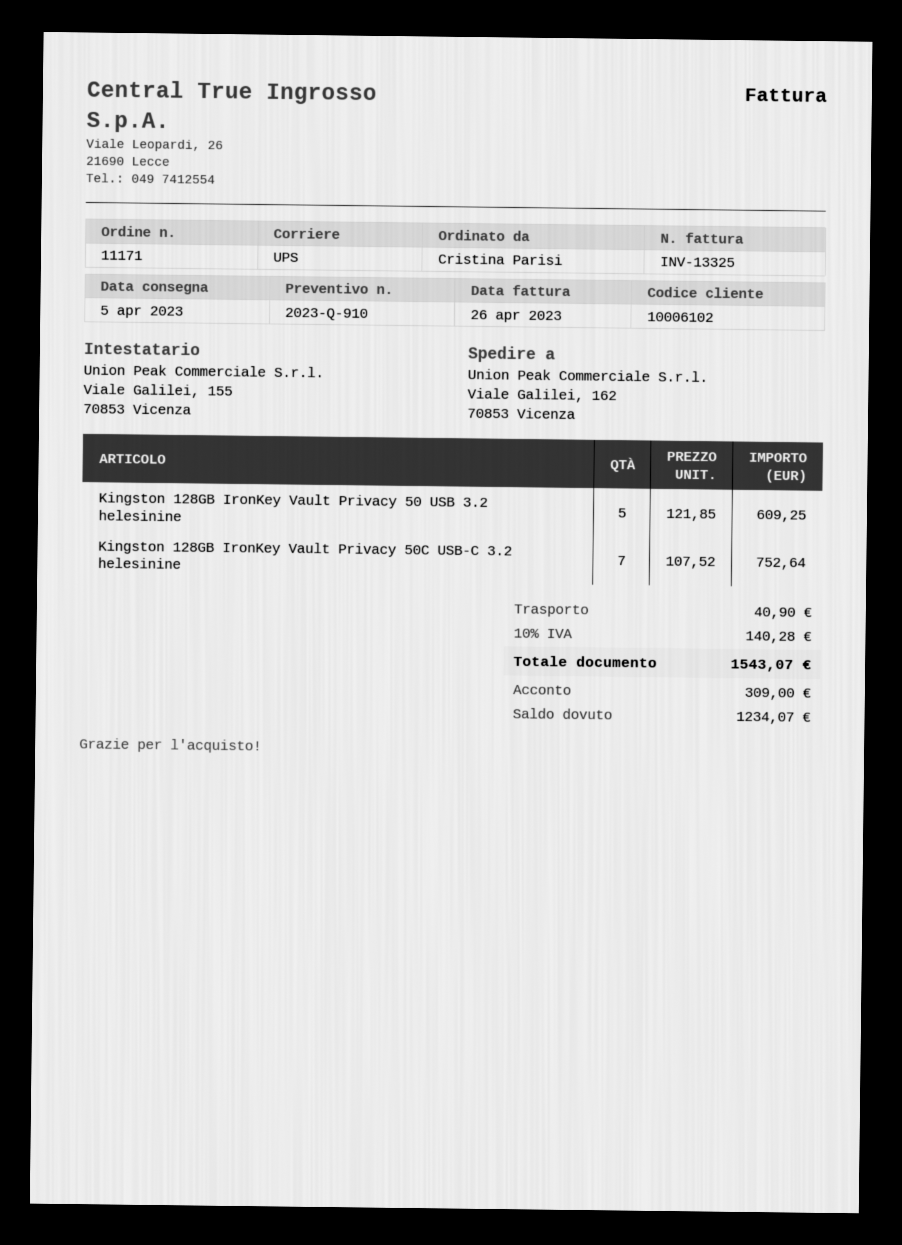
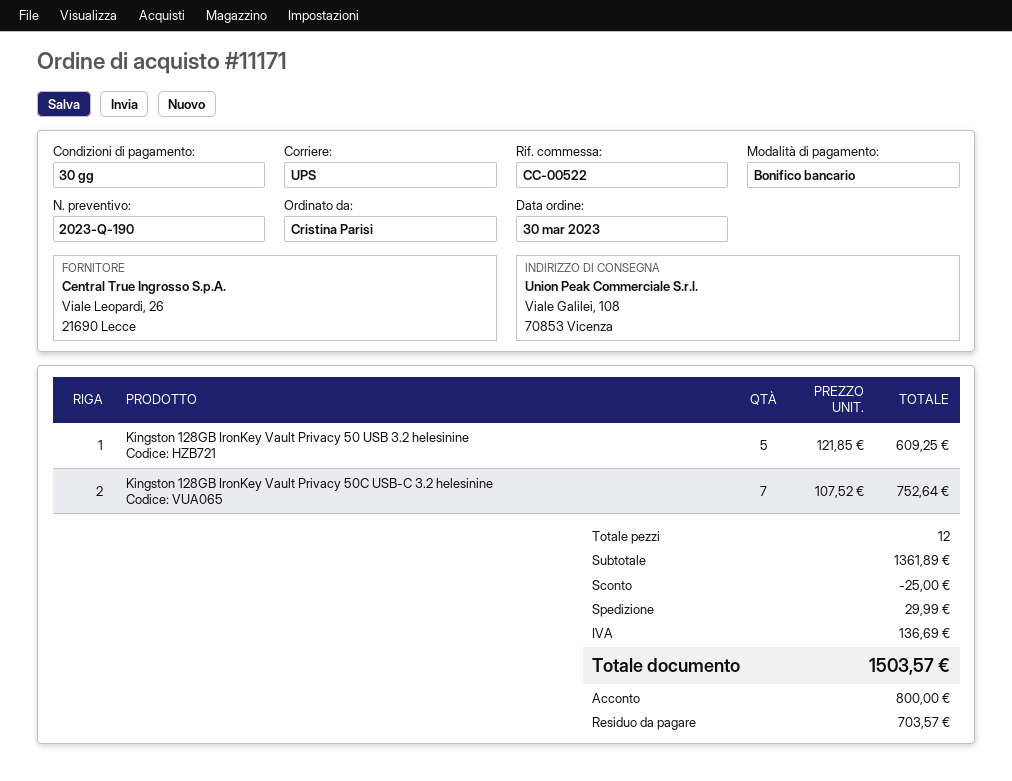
quote number: 2023-Q-910 -> 2023-Q-190
ship to: Viale Galilei, 162, 70853 Vicenza -> Viale Galilei, 108, 70853 Vicenza
discount: none -> 25.00
shipping: 40.90 -> 29.99
tax: 140.28 -> 136.69
total: 1543.07 -> 1503.57
deposit: 309.00 -> 800.00
balance: 1234.07 -> 703.57

